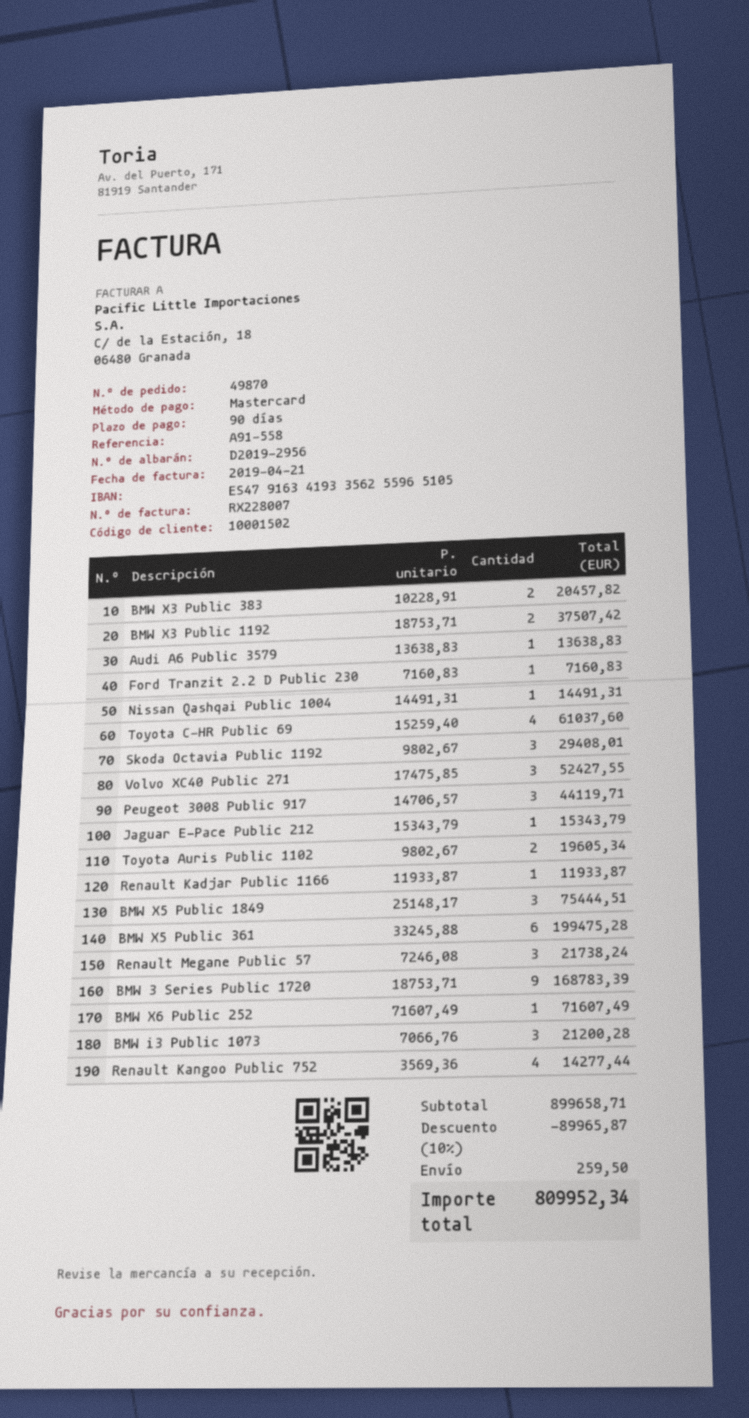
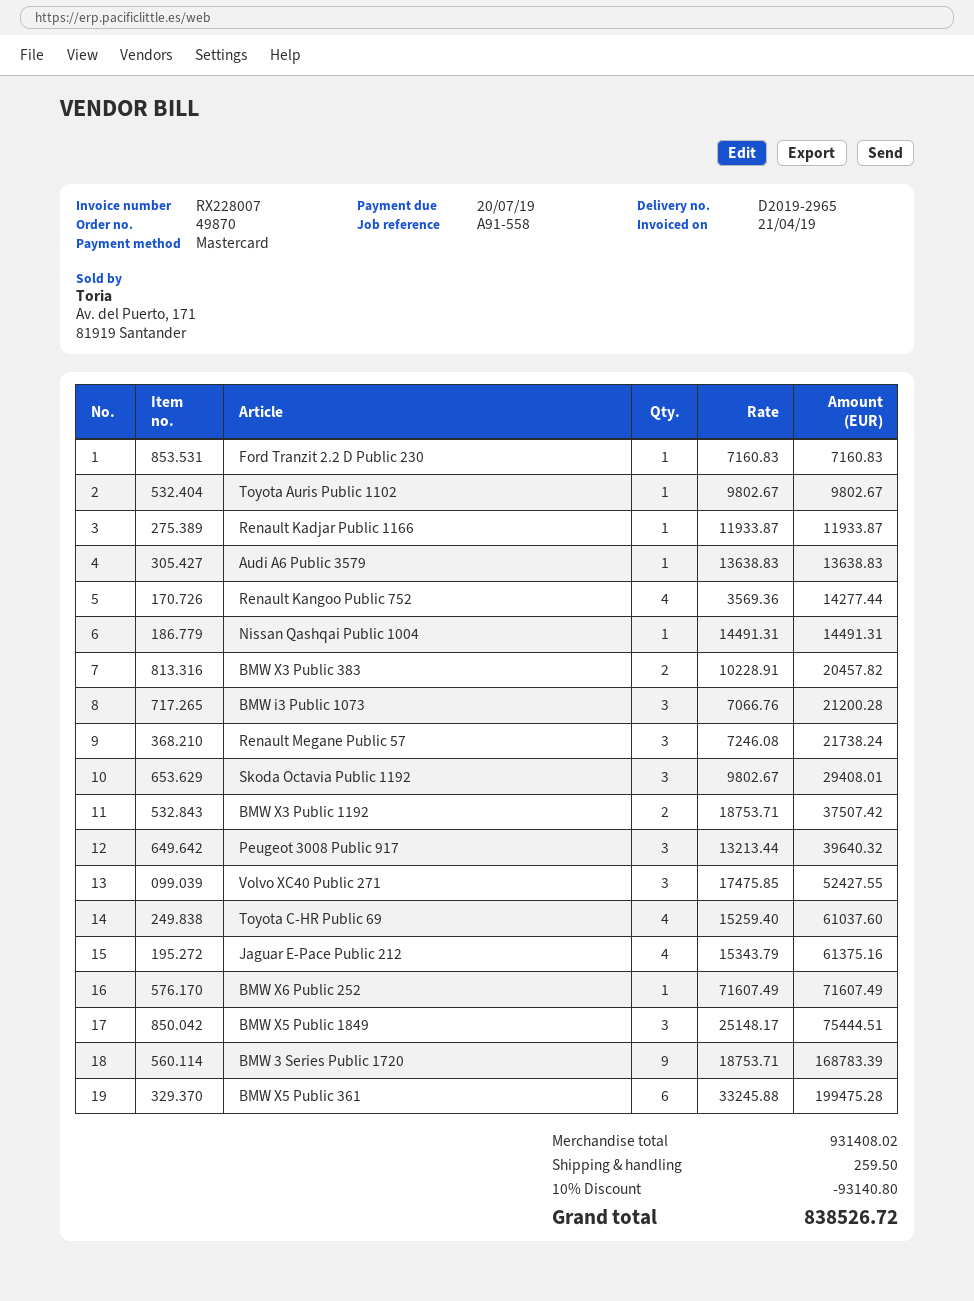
delivery note number: D2019-2956 -> D2019-2965
Peugeot 3008 Public 917: 3 x 14706.57 = 44119.71 -> 3 x 13213.44 = 39640.32
Jaguar E-Pace Public 212: 1 x 15343.79 = 15343.79 -> 4 x 15343.79 = 61375.16
Toyota Auris Public 1102: 2 x 9802.67 = 19605.34 -> 1 x 9802.67 = 9802.67
subtotal: 899658.71 -> 931408.02
discount: 10% = 89965.87 -> 10% = 93140.80
total: 809952.34 -> 838526.72

